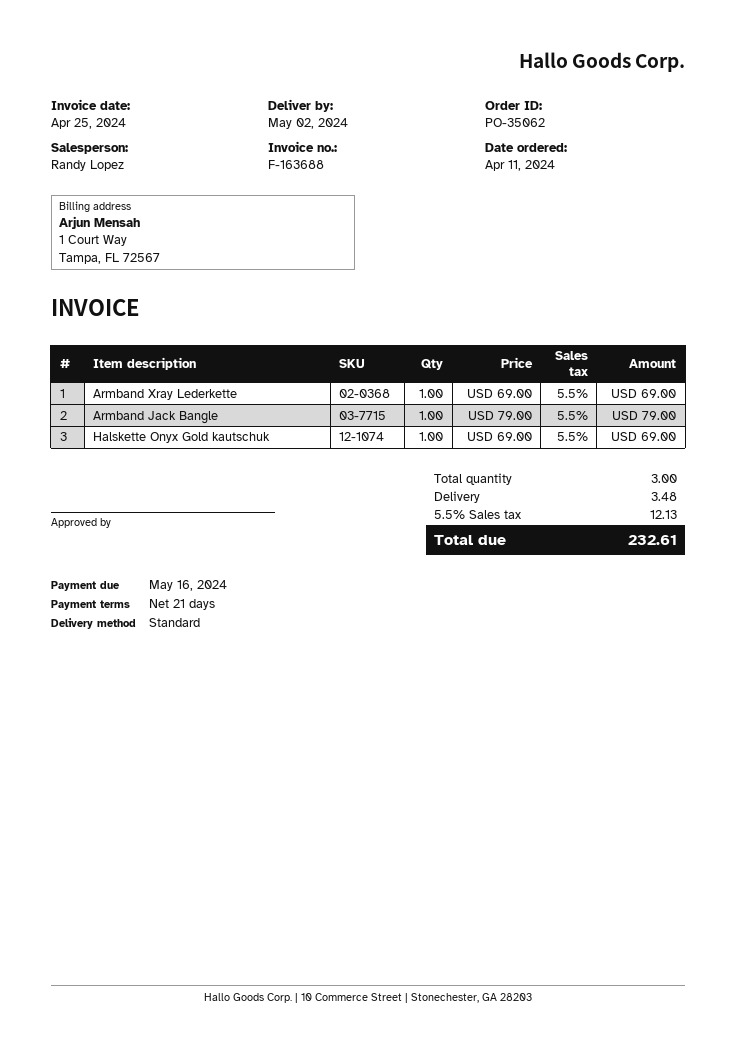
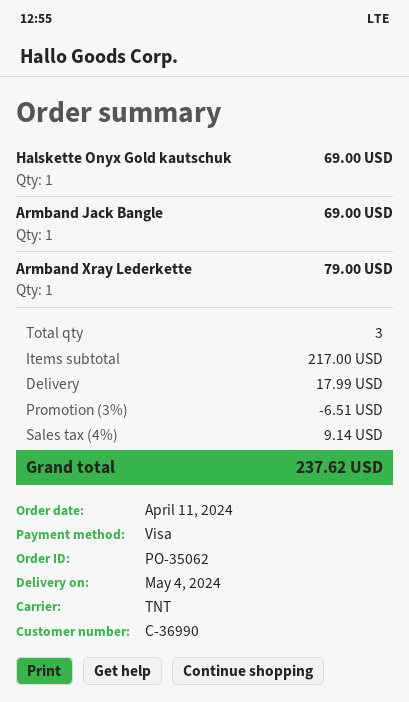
delivery date: 2024-05-02 -> 2024-05-04
shipping method: standard -> TNT
Armband Xray Lederkette: 1 for 69.00 -> 1 for 79.00
Armband Jack Bangle: 1 for 79.00 -> 1 for 69.00
discount: none -> 3% = 6.51
shipping: 3.48 -> 17.99
tax: 5.5% = 12.13 -> 4% = 9.14
total: 232.61 -> 237.62

